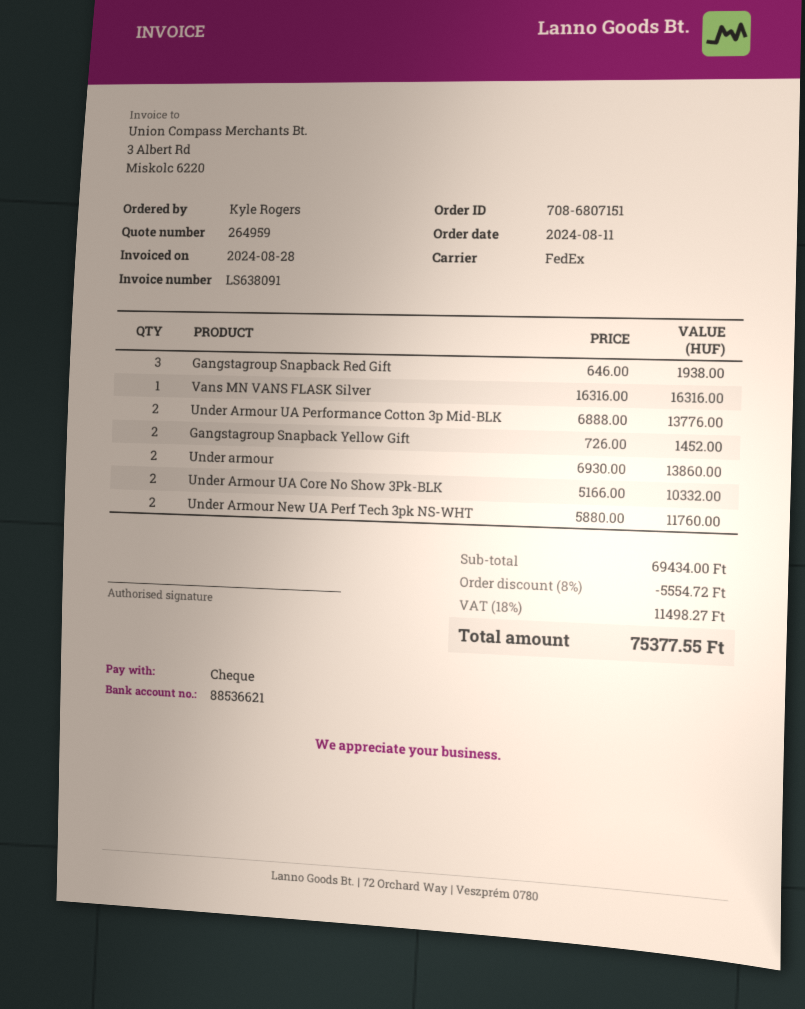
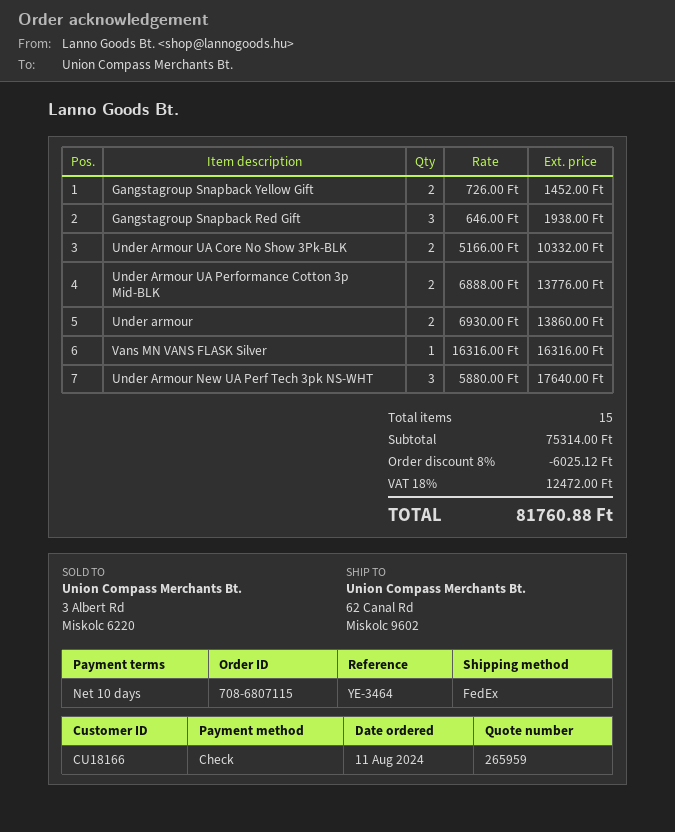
quote number: 264959 -> 265959
order number: 708-6807151 -> 708-6807115
Under Armour New UA Perf Tech 3pk NS-WHT: 2 x 5880.00 = 11760.00 -> 3 x 5880.00 = 17640.00
subtotal: 69434.00 -> 75314.00
discount: 8% = 5554.72 -> 8% = 6025.12
tax: 18% = 11498.27 -> 18% = 12472.00
total: 75377.55 -> 81760.88

